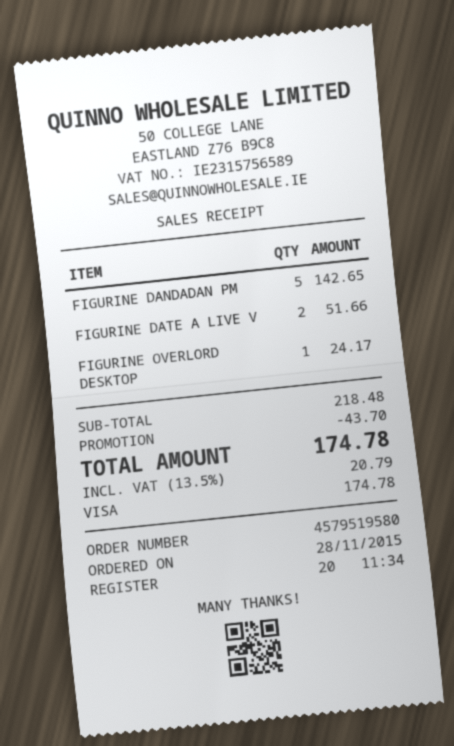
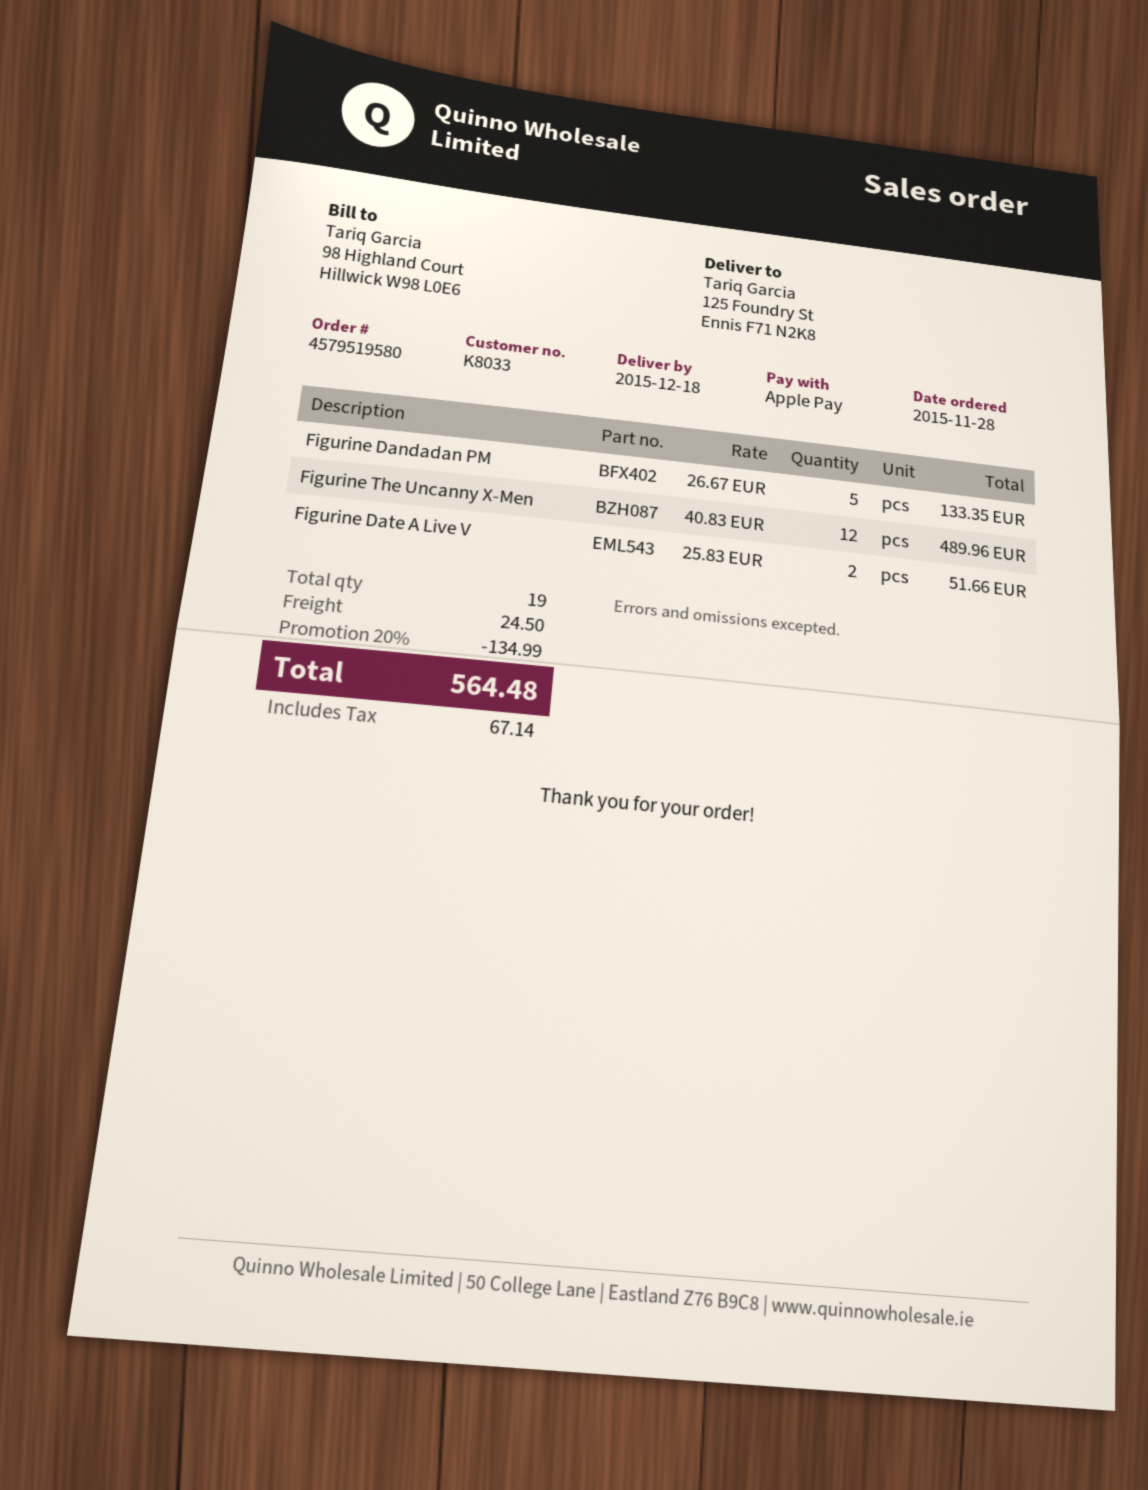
payment method: Visa -> Apple Pay
FIGURINE DANDADAN PM: 5 for 142.65 -> 5 for 133.35
FIGURINE OVERLORD DESKTOP: 1 for 24.17 -> none
Figurine The Uncanny X-Men: none -> 12 for 489.96
discount: 43.70 -> 134.99
shipping: none -> 24.50
tax: 20.79 -> 67.14
total: 174.78 -> 564.48

